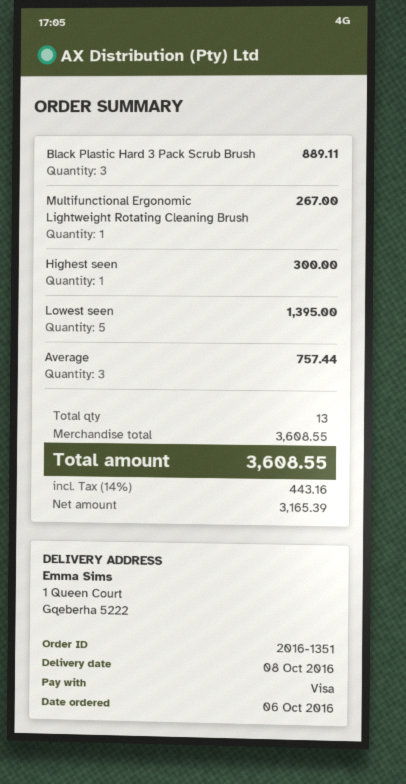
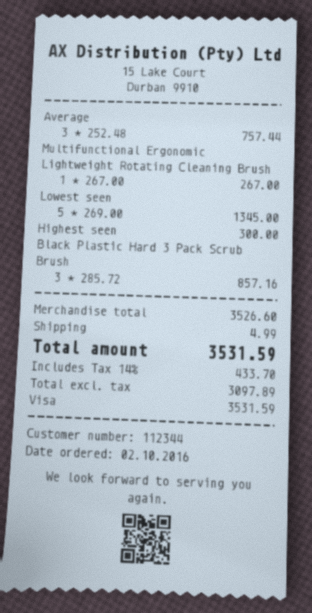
order date: 2016-10-06 -> 2016-10-02
Black Plastic Hard 3 Pack Scrub Brush: 3 for 889.11 -> 3 for 857.16
Lowest seen: 5 for 1395.00 -> 5 for 1345.00
subtotal: 3608.55 -> 3526.60
shipping: none -> 4.99
net: 3165.39 -> 3097.89
tax: 14% = 443.16 -> 14% = 433.70
total: 3608.55 -> 3531.59

